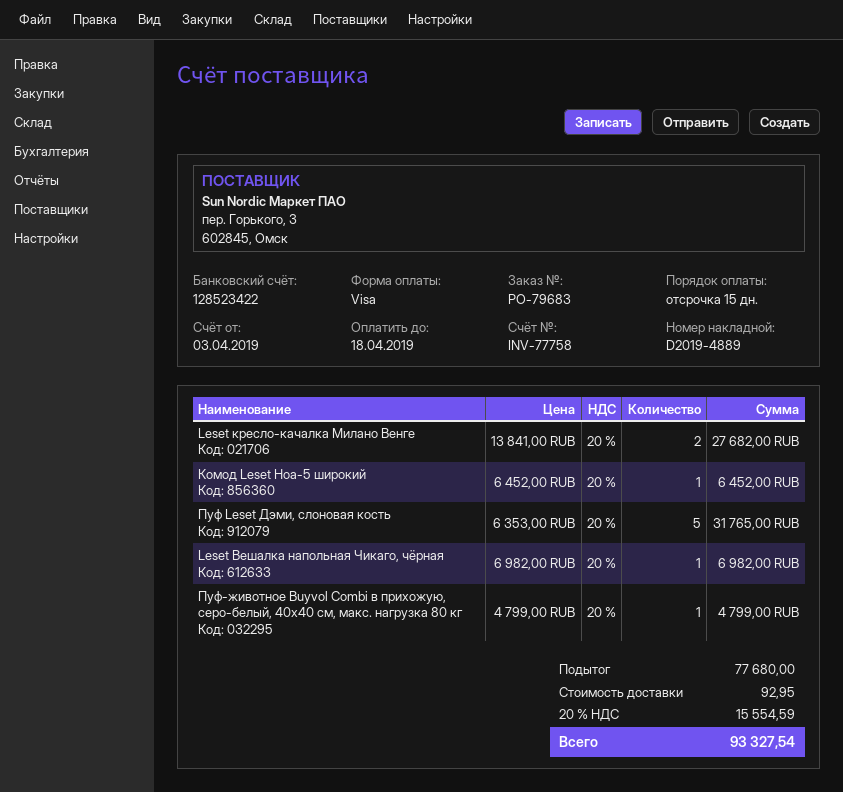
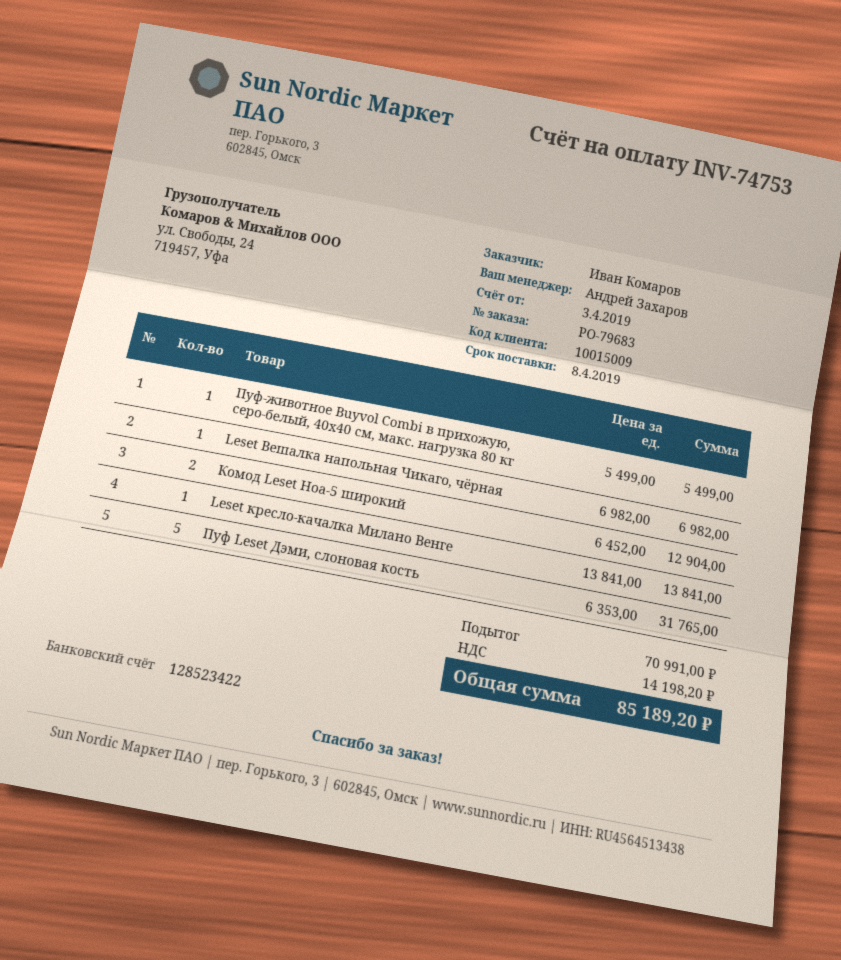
invoice number: INV-77758 -> INV-74753
Leset кресло-качалка Милано Венге: 2 x 13841.00 = 27682.00 -> 1 x 13841.00 = 13841.00
Комод Leset Ноа-5 широкий: 1 x 6452.00 = 6452.00 -> 2 x 6452.00 = 12904.00
Пуф-животное Buyvol Combi в прихожую, серо-белый, 40x40 см, макс. нагрузка 80 кг: 1 x 4799.00 = 4799.00 -> 1 x 5499.00 = 5499.00
subtotal: 77680.00 -> 70991.00
shipping: 92.95 -> none
tax: 15554.59 -> 14198.20
total: 93327.54 -> 85189.20

